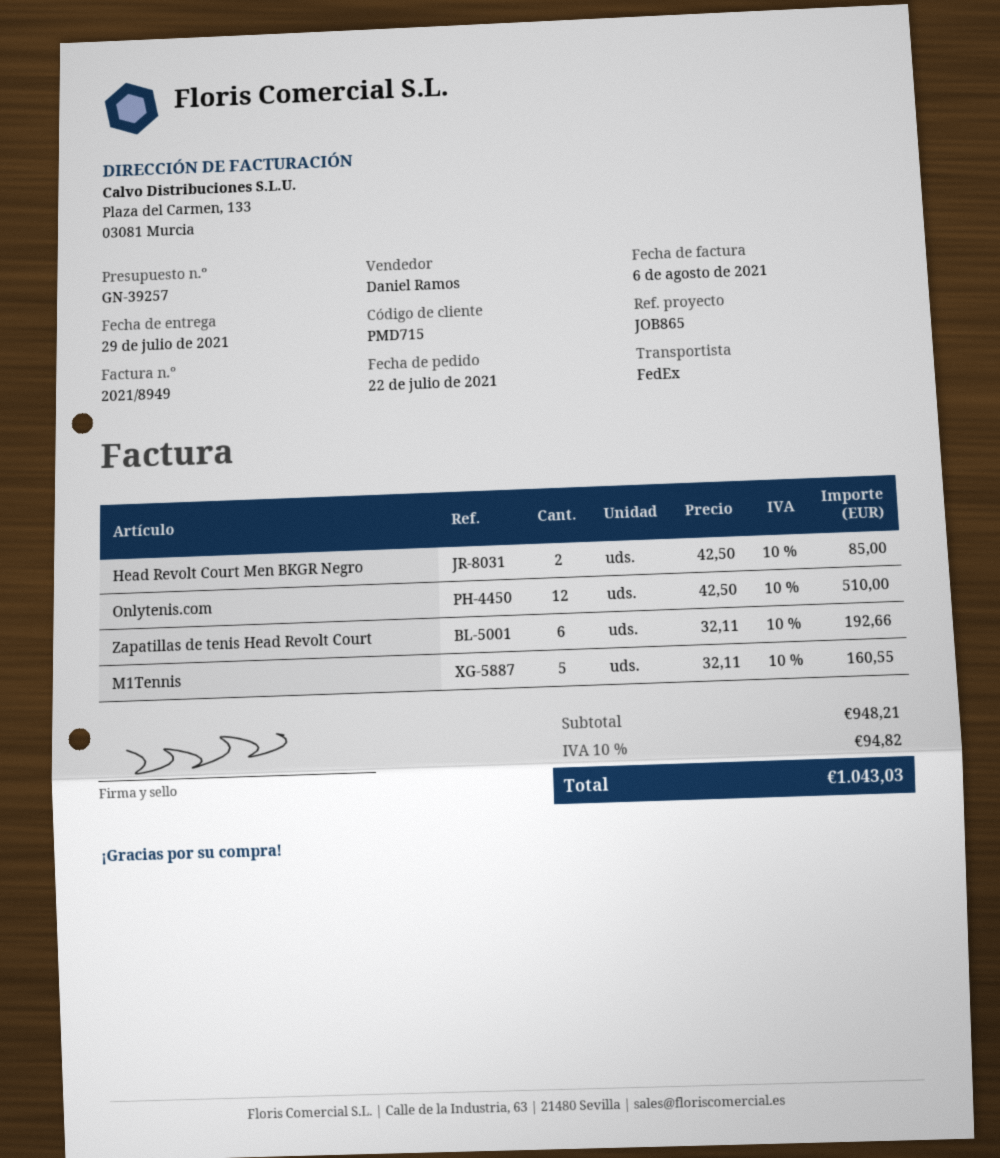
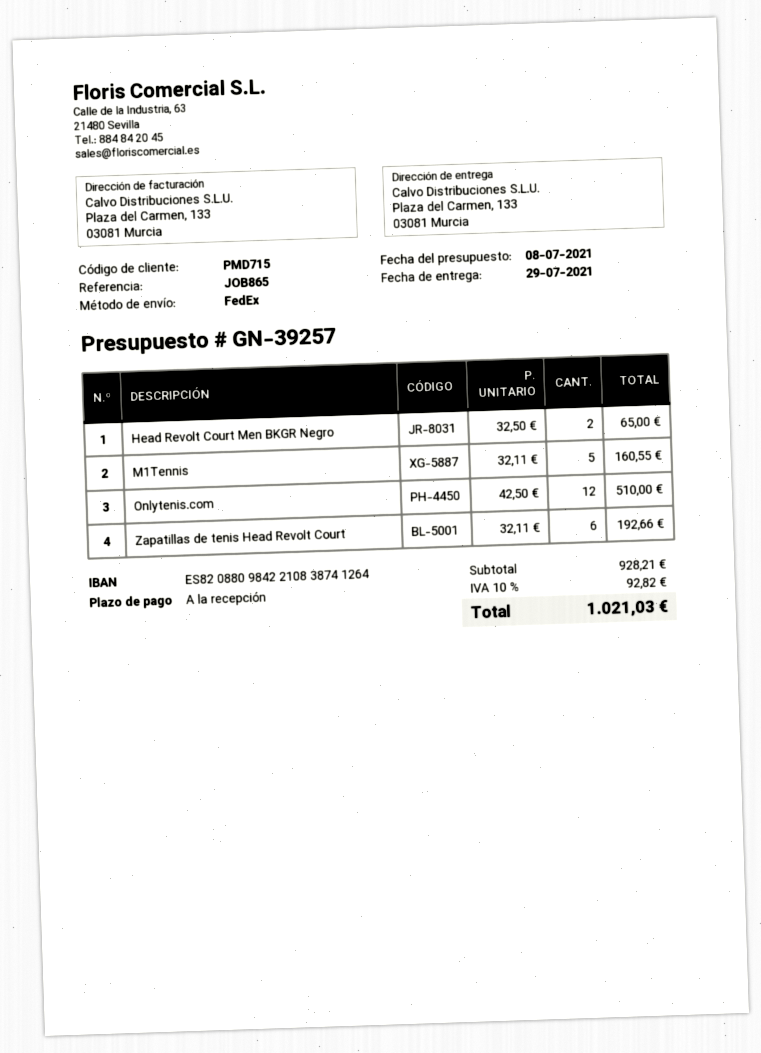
Head Revolt Court Men BKGR Negro: 2 x 42.50 = 85.00 -> 2 x 32.50 = 65.00
subtotal: 948.21 -> 928.21
tax: 10% = 94.82 -> 10% = 92.82
total: 1043.03 -> 1021.03

